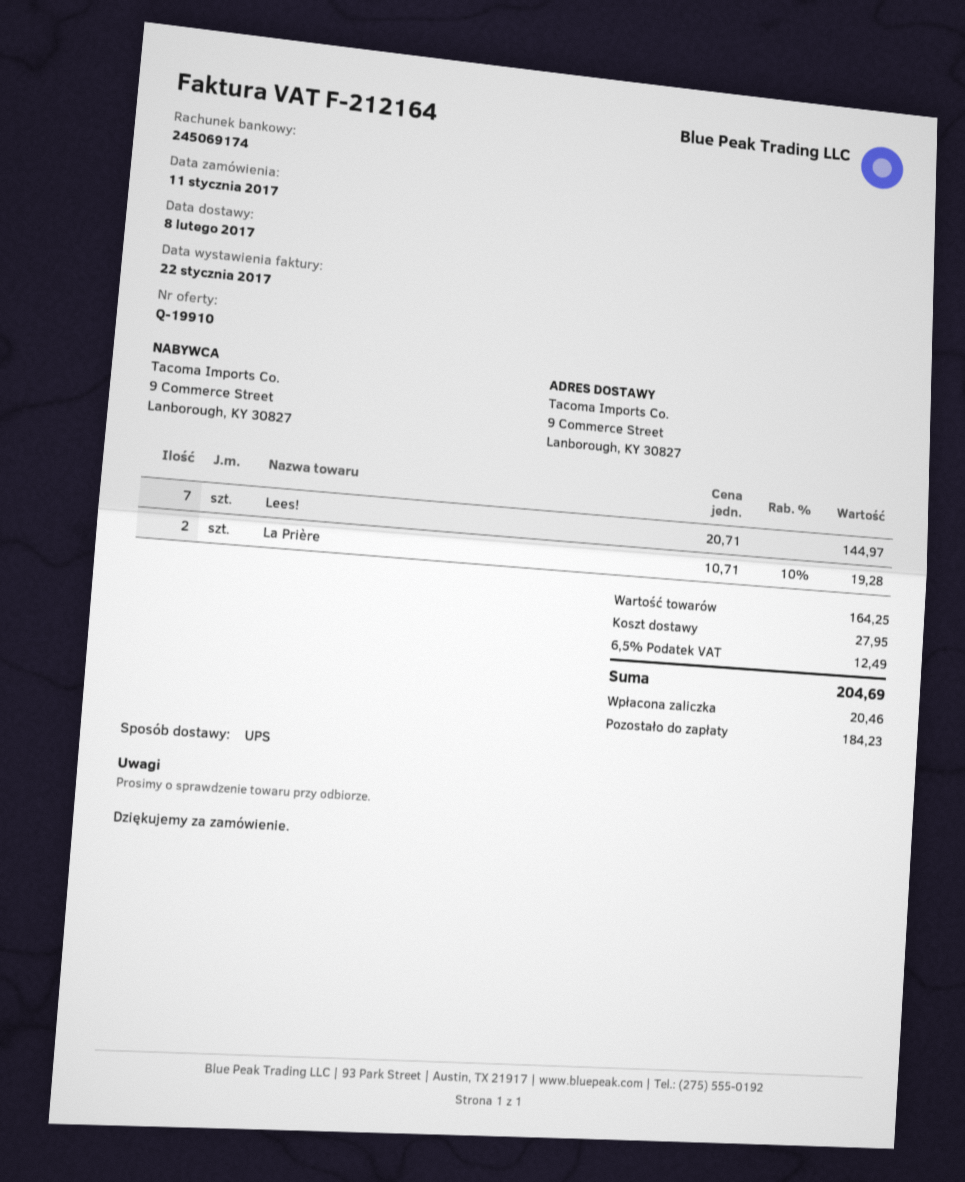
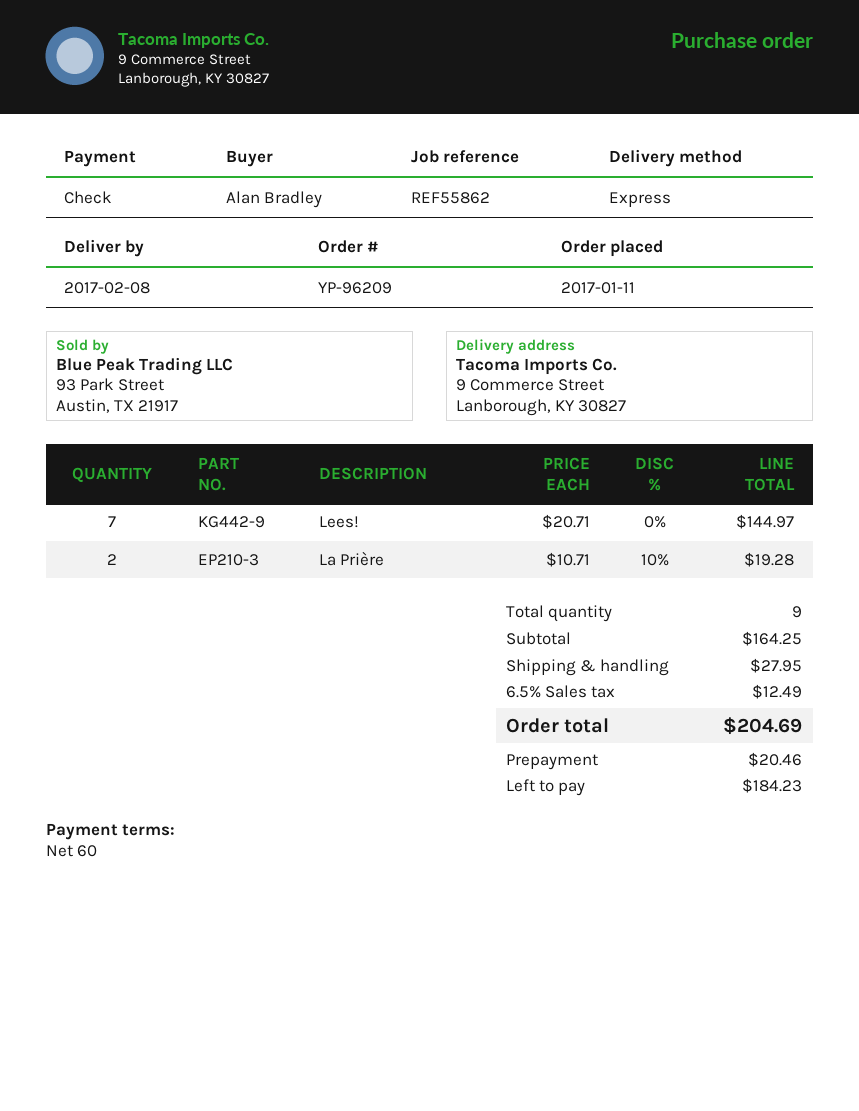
shipping method: UPS -> express

